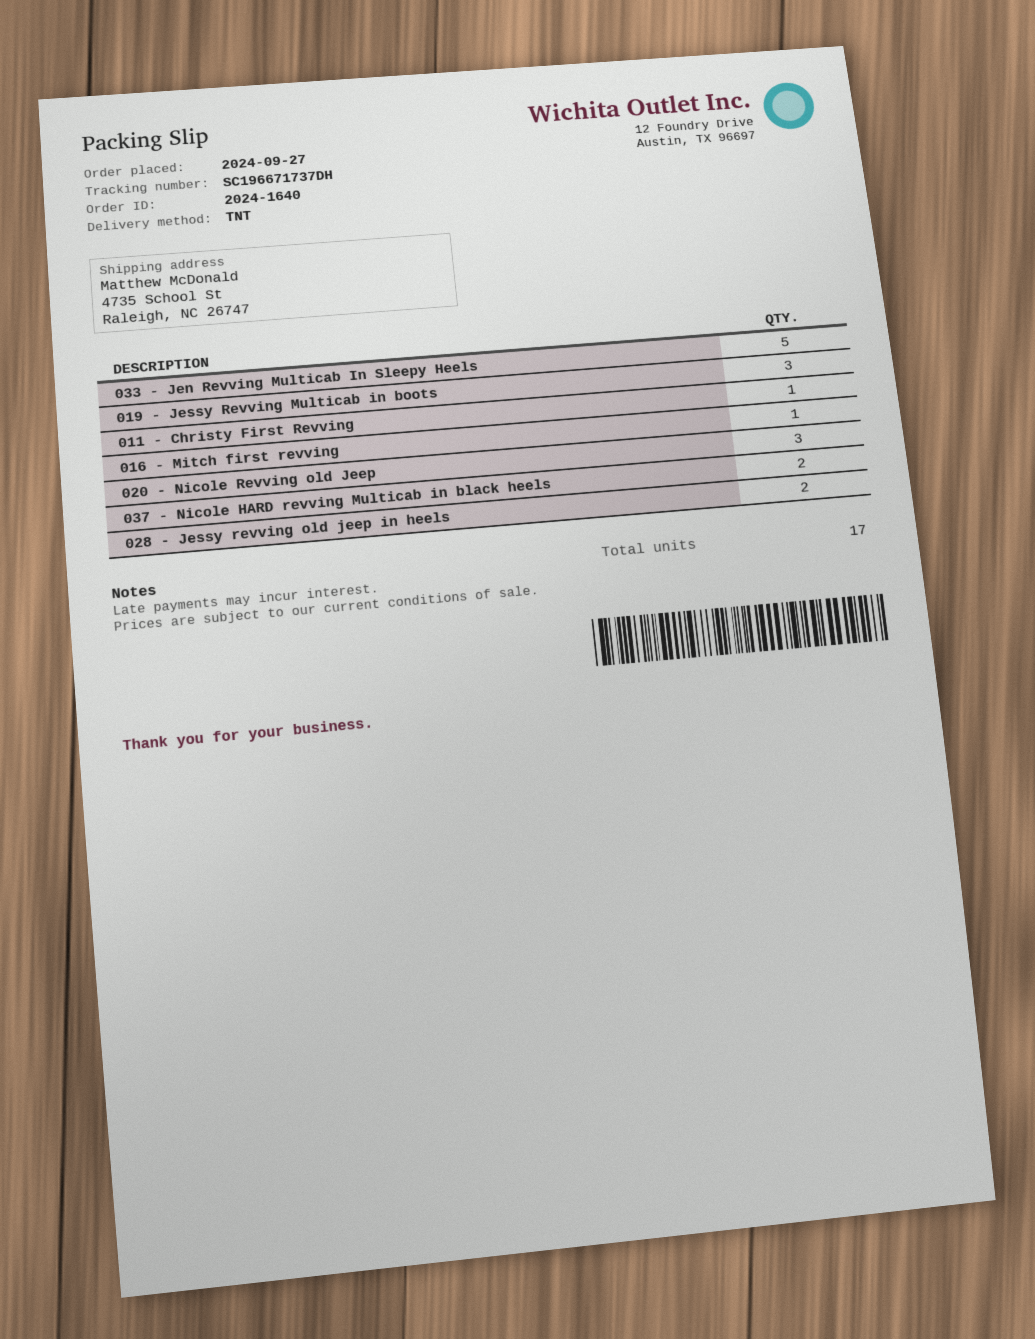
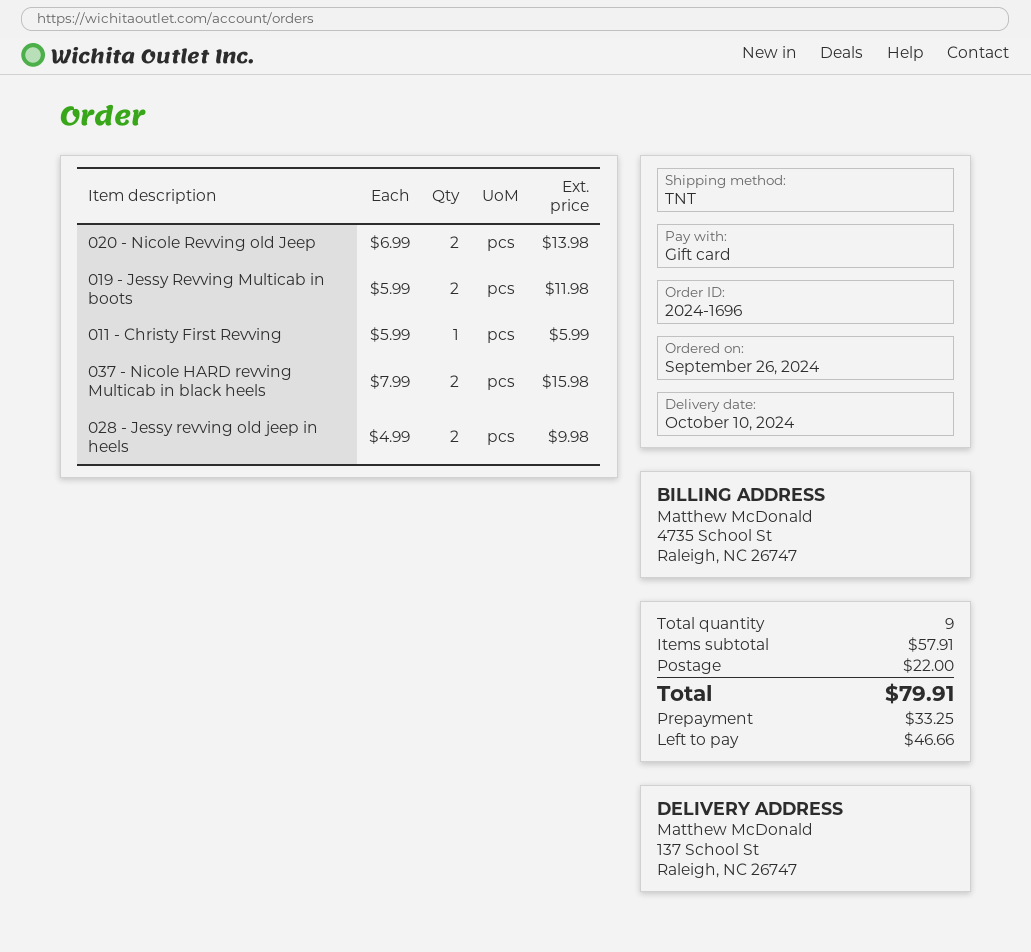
order number: 2024-1640 -> 2024-1696
order date: 2024-09-27 -> 2024-09-26
ship to: 4735 School St, Raleigh, NC 26747 -> 137 School St, Raleigh, NC 26747
033 - Jen Revving Multicab In Sleepy Heels: 5 -> none
019 - Jessy Revving Multicab in boots: 3 -> 2
016 - Mitch first revving: 1 -> none
020 - Nicole Revving old Jeep: 3 -> 2
total quantity: 17 -> 9

